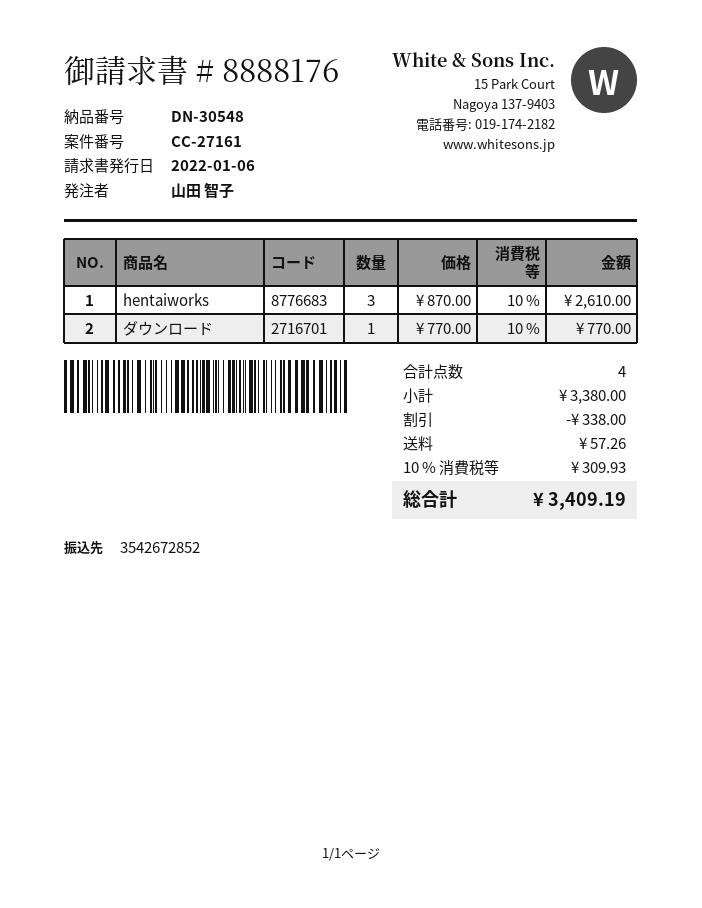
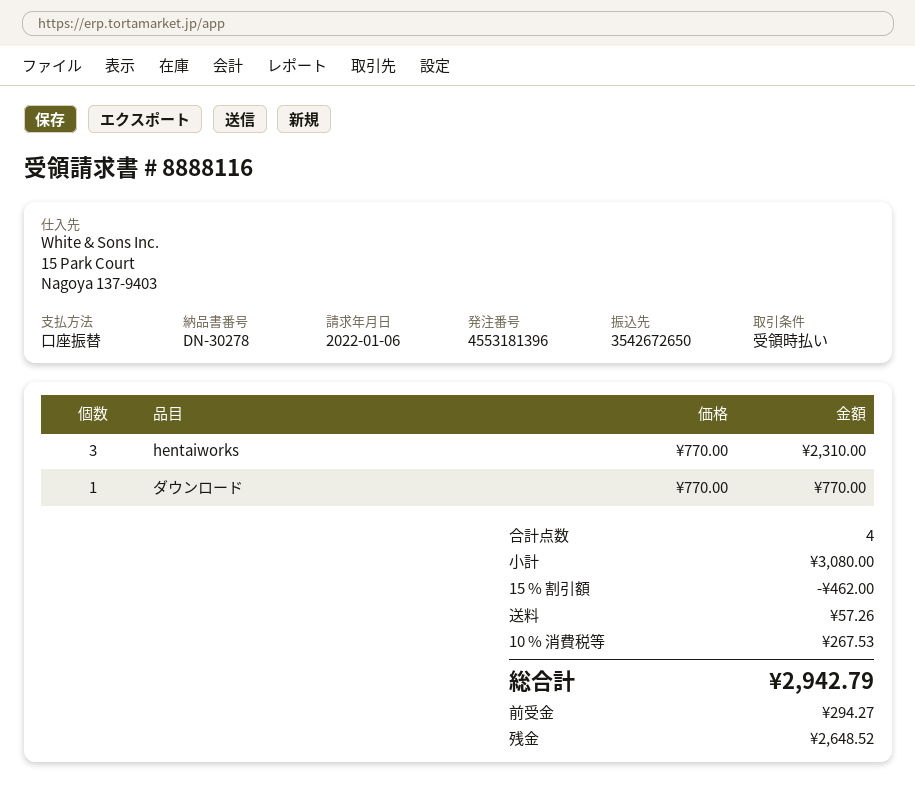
delivery note number: DN-30548 -> DN-30278
invoice number: 8888176 -> 8888116
bank account: 3542672852 -> 3542672650
hentaiworks: 3 x 870.00 = 2610.00 -> 3 x 770.00 = 2310.00
subtotal: 3380.00 -> 3080.00
discount: 338.00 -> 462.00
tax: 10% = 309.93 -> 10% = 267.53
total: 3409.19 -> 2942.79

